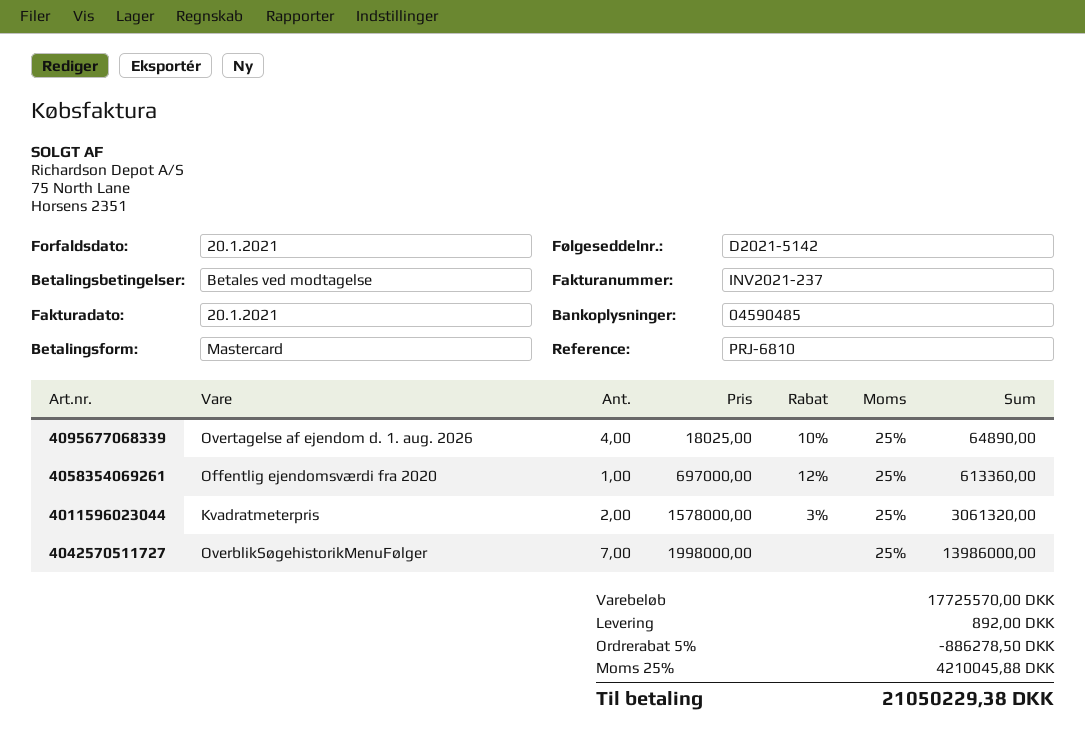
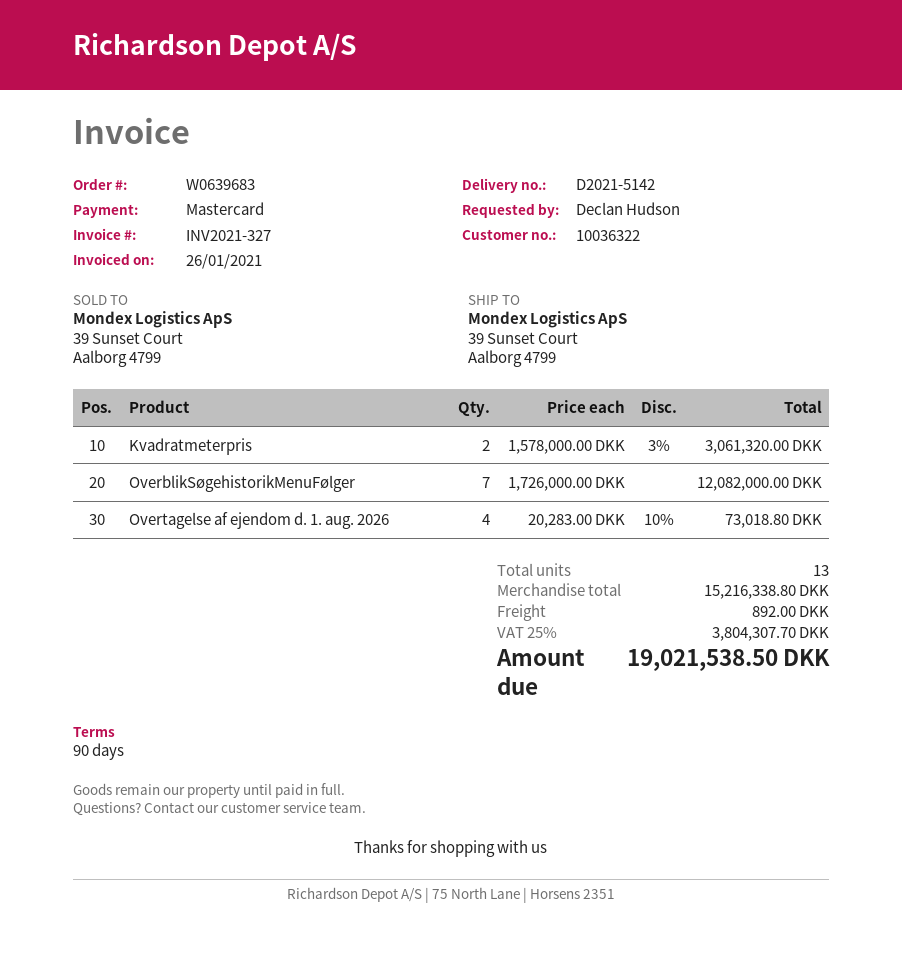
invoice number: INV2021-237 -> INV2021-327
invoice date: 2021-01-20 -> 2021-01-26
payment terms: on receipt -> 90 days
Overtagelse af ejendom d. 1. aug. 2026: 4 x 18025.00 - 10% = 64890.00 -> 4 x 20283.00 - 10% = 73018.80
Offentlig ejendomsværdi fra 2020: 1 x 697000.00 - 12% = 613360.00 -> none
OverblikSøgehistorikMenuFølger: 7 x 1998000.00 = 13986000.00 -> 7 x 1726000.00 = 12082000.00
subtotal: 17725570.00 -> 15216338.80
discount: 5% = 886278.50 -> none
tax: 25% = 4210045.88 -> 25% = 3804307.70
total: 21050229.38 -> 19021538.50

